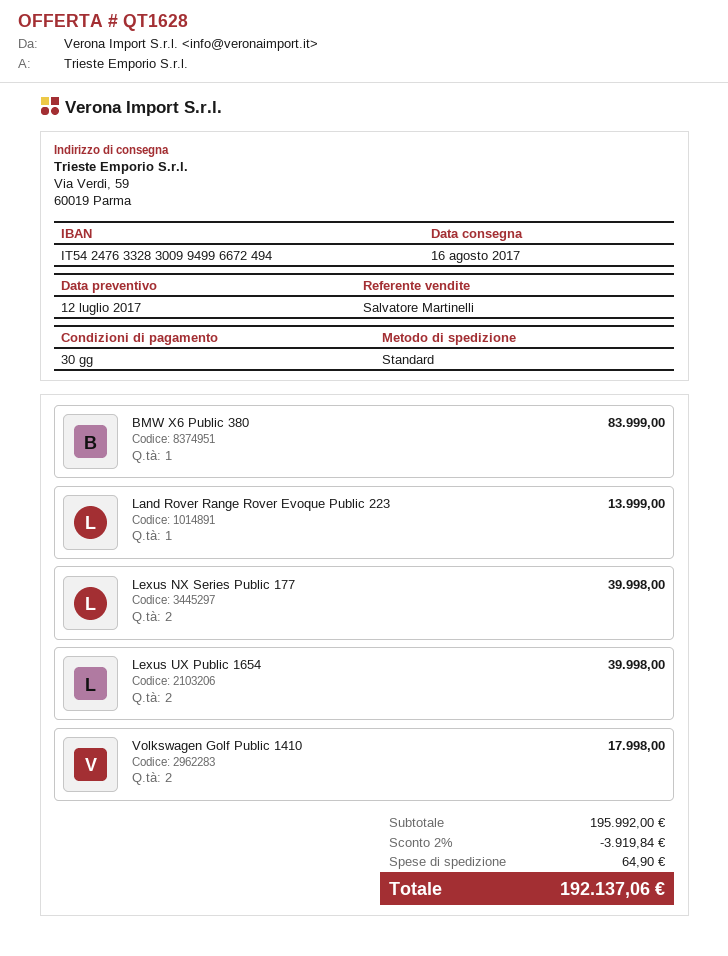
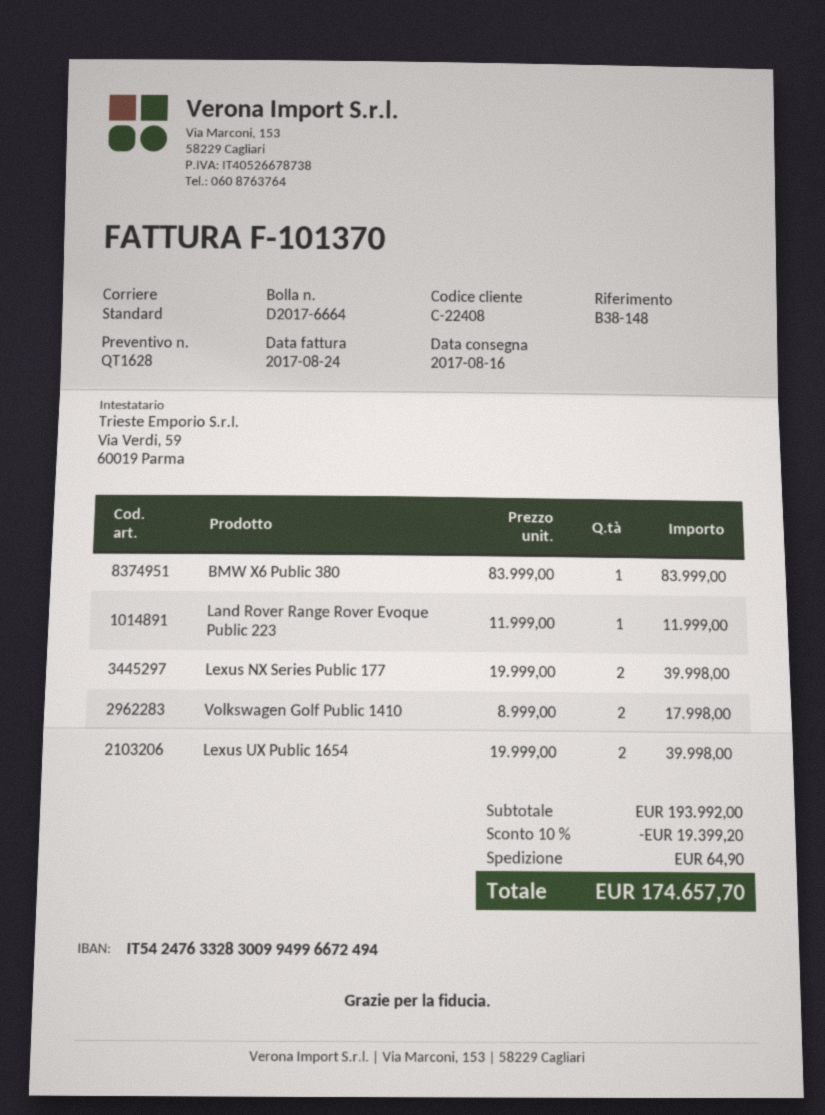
Land Rover Range Rover Evoque Public 223: 1 for 13999.00 -> 1 for 11999.00
subtotal: 195992.00 -> 193992.00
discount: 2% = 3919.84 -> 10% = 19399.20
total: 192137.06 -> 174657.70

